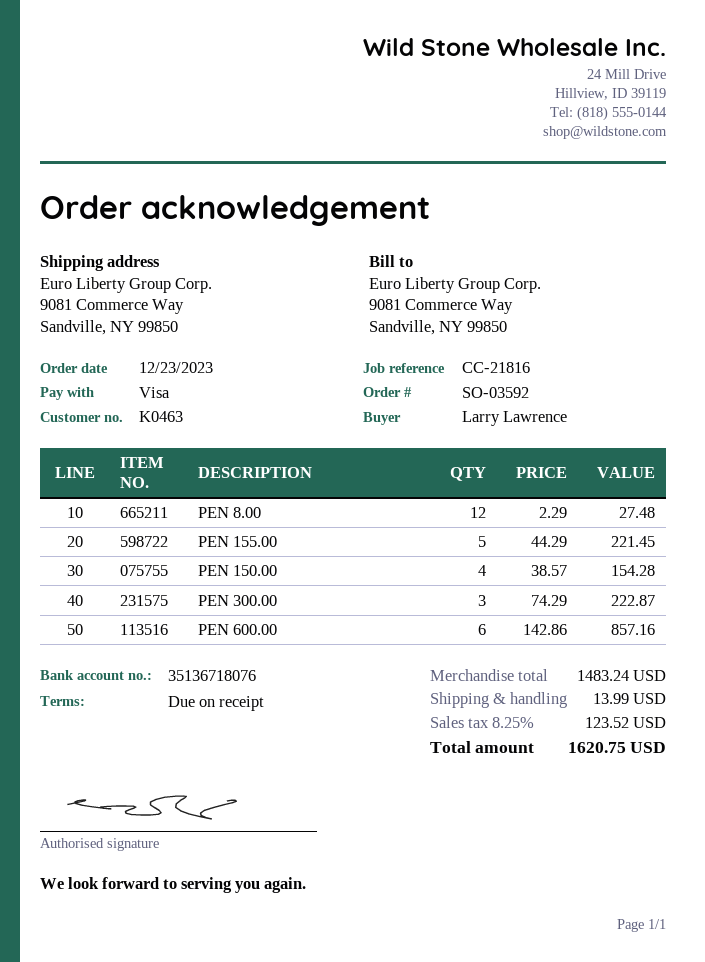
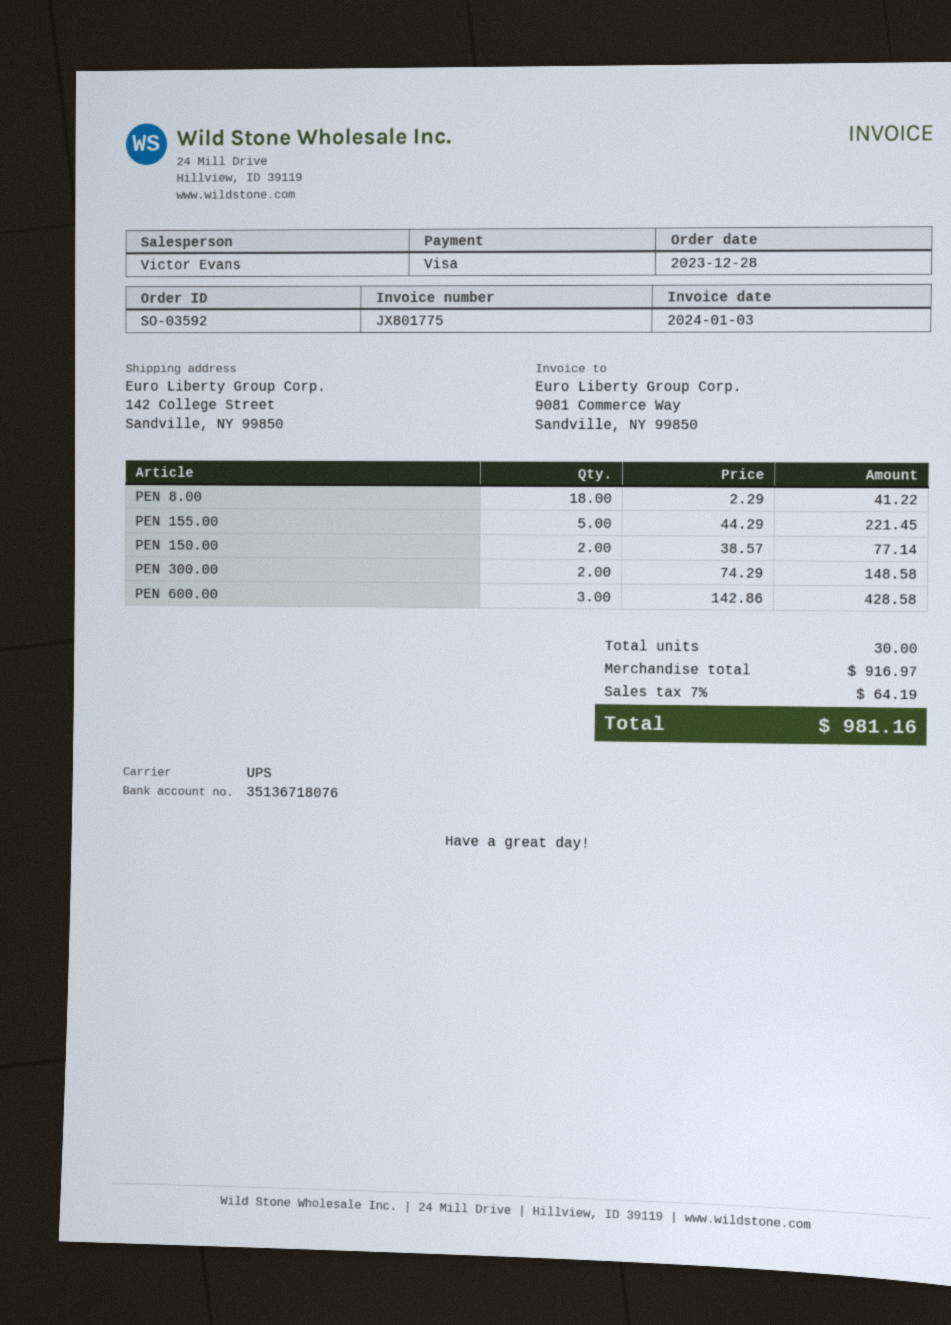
order date: 2023-12-23 -> 2023-12-28
ship to: 9081 Commerce Way, Sandville, NY 99850 -> 142 College Street, Sandville, NY 99850
PEN 8.00: 12 x 2.29 = 27.48 -> 18 x 2.29 = 41.22
PEN 150.00: 4 x 38.57 = 154.28 -> 2 x 38.57 = 77.14
PEN 300.00: 3 x 74.29 = 222.87 -> 2 x 74.29 = 148.58
PEN 600.00: 6 x 142.86 = 857.16 -> 3 x 142.86 = 428.58
subtotal: 1483.24 -> 916.97
shipping: 13.99 -> none
tax: 8.25% = 123.52 -> 7% = 64.19
total: 1620.75 -> 981.16

